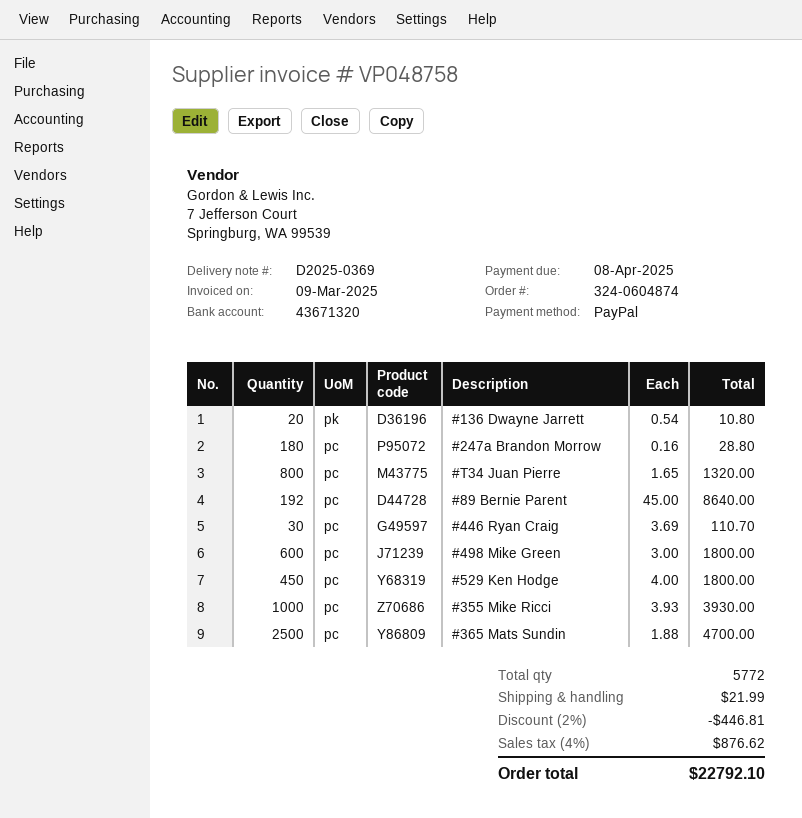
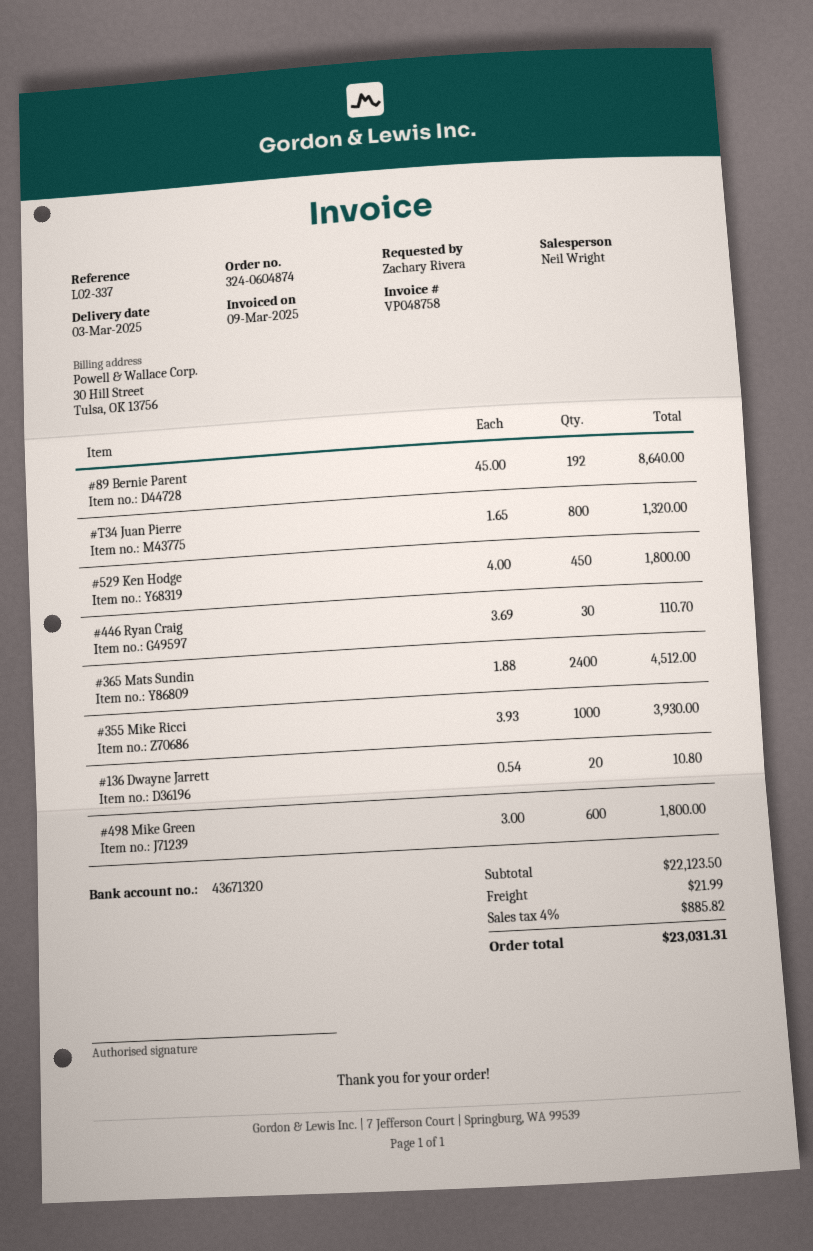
#247a Brandon Morrow: 180 x 0.16 = 28.80 -> none
#365 Mats Sundin: 2500 x 1.88 = 4700.00 -> 2400 x 1.88 = 4512.00
discount: 2% = 446.81 -> none
tax: 4% = 876.62 -> 4% = 885.82
total: 22792.10 -> 23031.31

